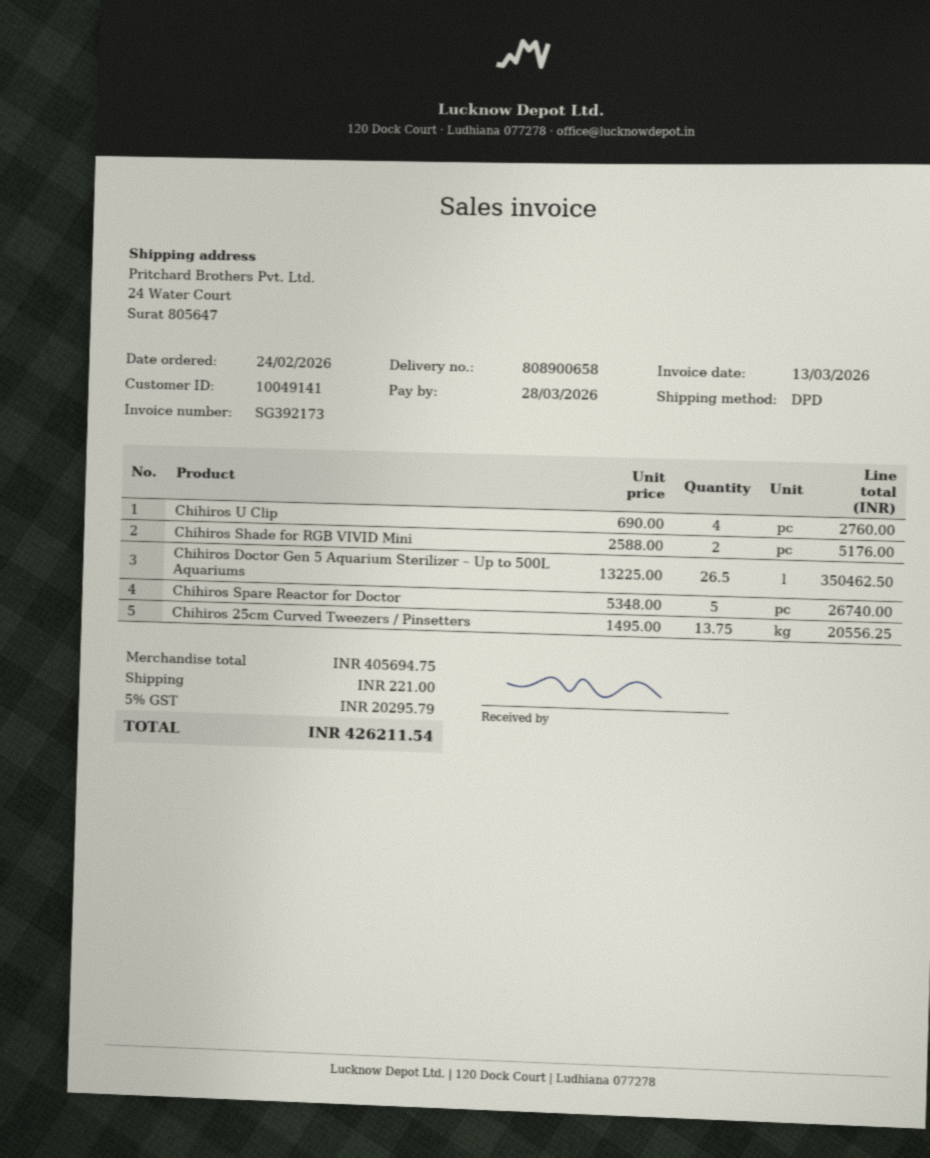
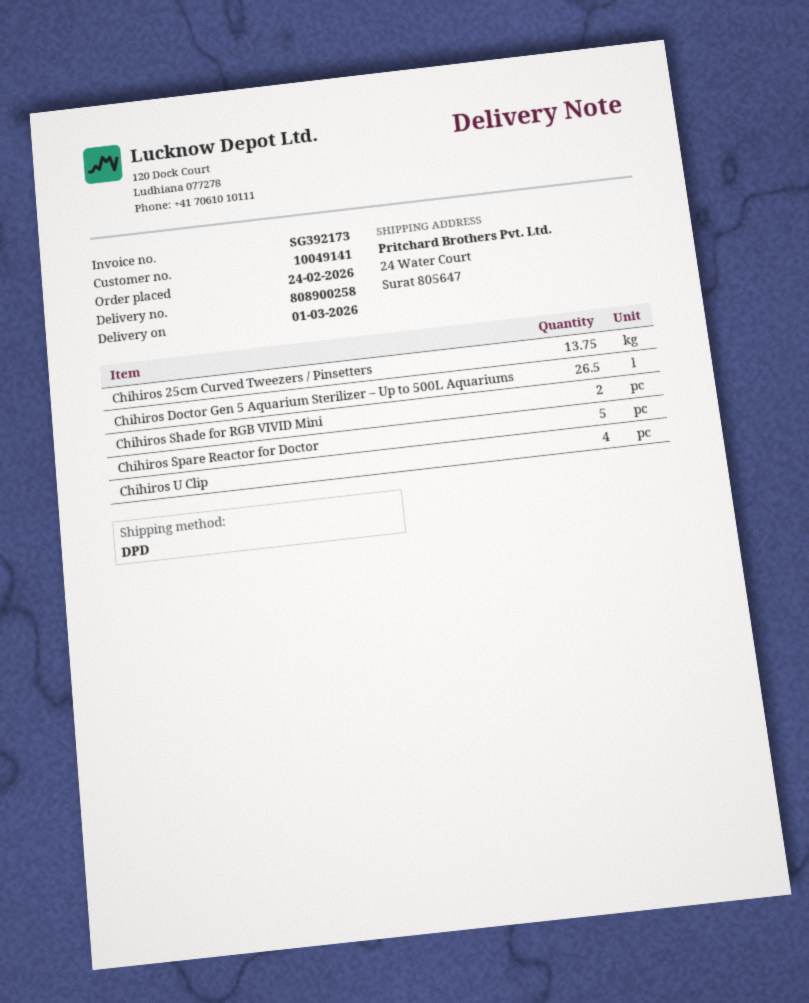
delivery note number: 808900658 -> 808900258

